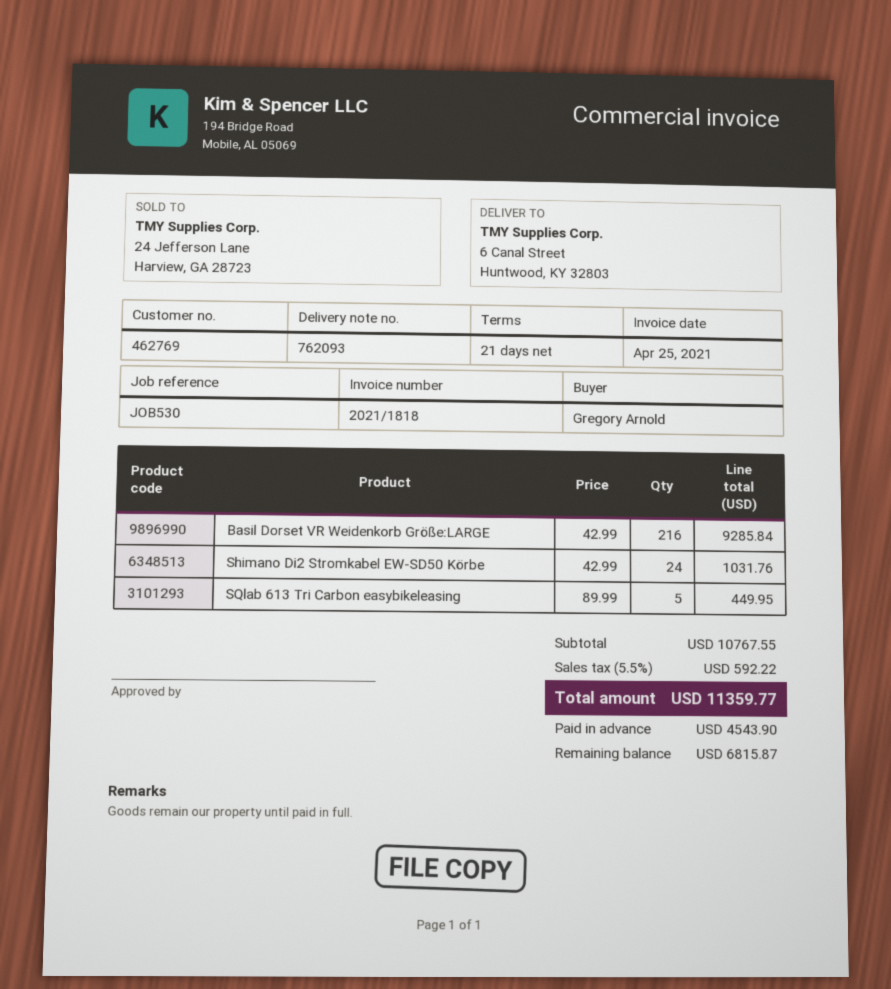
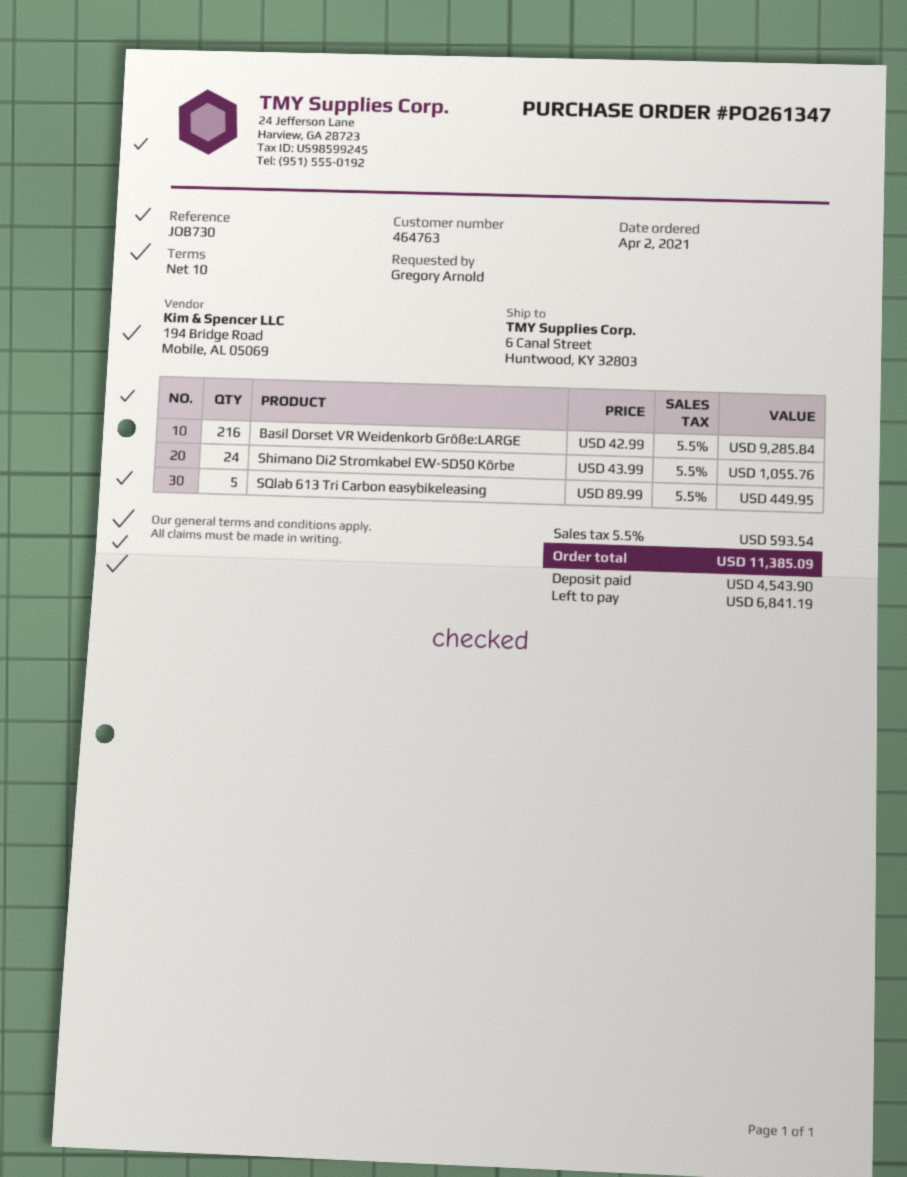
payment terms: 21 days -> 10 days
customer number: 462769 -> 464763
reference: JOB530 -> JOB730
Shimano Di2 Stromkabel EW-SD50 Körbe: 24 x 42.99 = 1031.76 -> 24 x 43.99 = 1055.76
tax: 5.5% = 592.22 -> 5.5% = 593.54
total: 11359.77 -> 11385.09
balance: 6815.87 -> 6841.19

